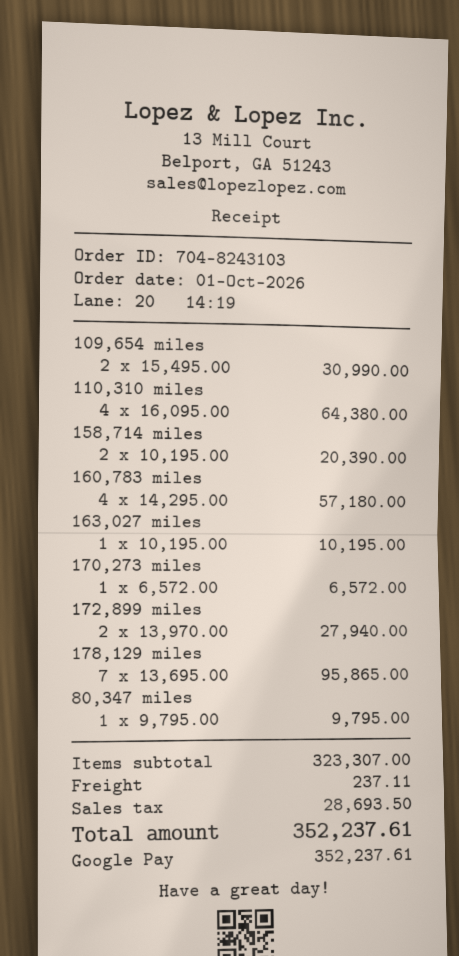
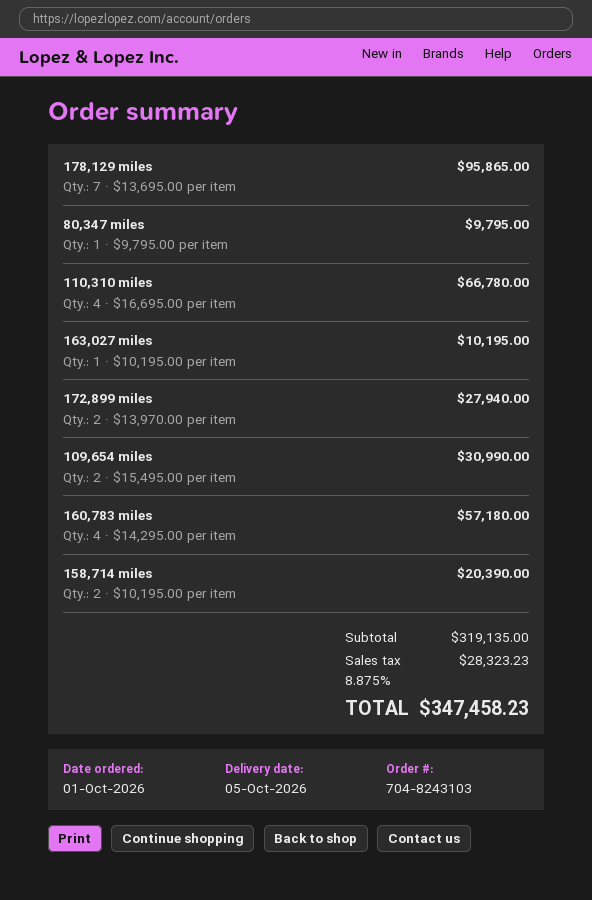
110,310 miles: 4 x 16095.00 = 64380.00 -> 4 x 16695.00 = 66780.00
170,273 miles: 1 x 6572.00 = 6572.00 -> none
subtotal: 323307.00 -> 319135.00
shipping: 237.11 -> none
tax: 28693.50 -> 28323.23
total: 352237.61 -> 347458.23

